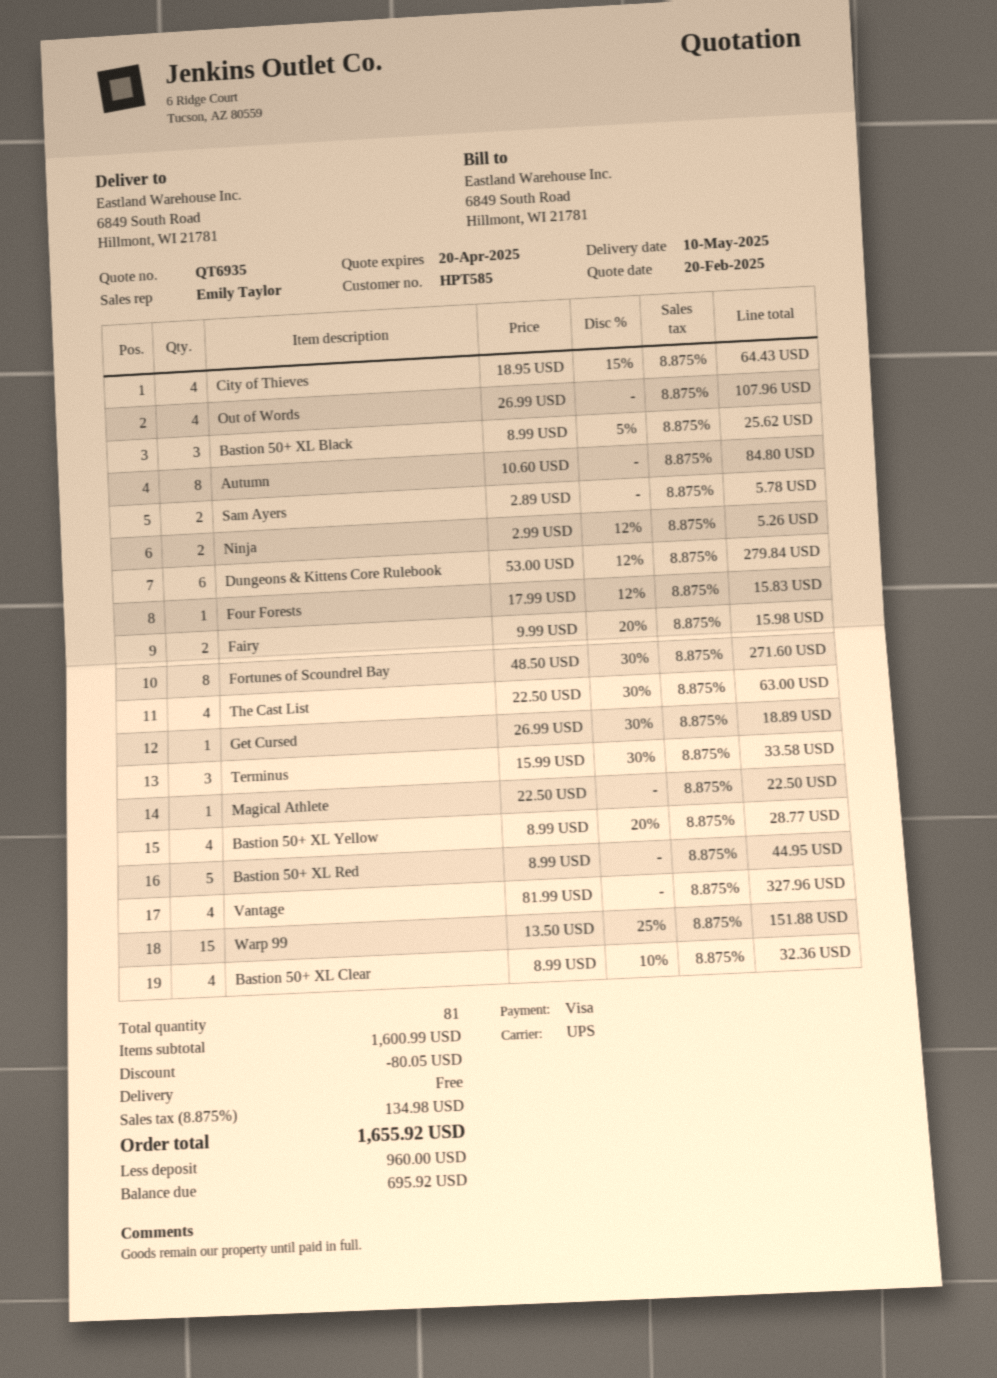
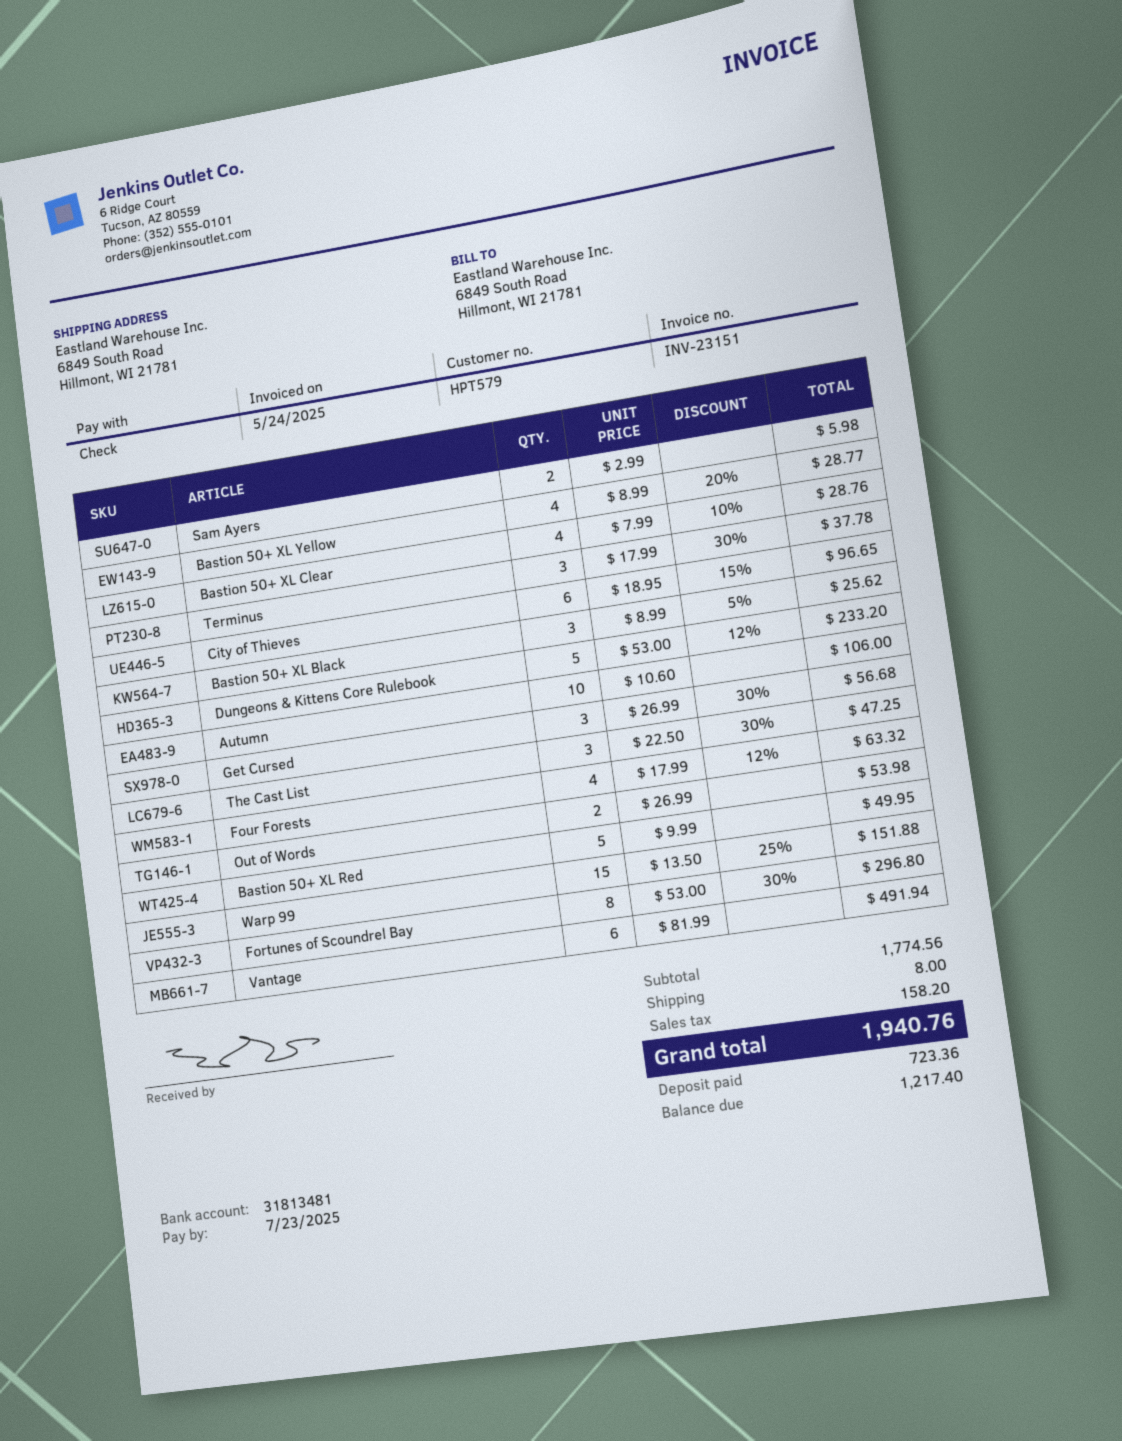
customer number: HPT585 -> HPT579
payment method: Visa -> cheque
City of Thieves: 4 x 18.95 - 15% = 64.43 -> 6 x 18.95 - 15% = 96.65
Out of Words: 4 x 26.99 = 107.96 -> 2 x 26.99 = 53.98
Autumn: 8 x 10.60 = 84.80 -> 10 x 10.60 = 106.00
Sam Ayers: 2 x 2.89 = 5.78 -> 2 x 2.99 = 5.98
Ninja: 2 x 2.99 - 12% = 5.26 -> none
Dungeons & Kittens Core Rulebook: 6 x 53.00 - 12% = 279.84 -> 5 x 53.00 - 12% = 233.20
Four Forests: 1 x 17.99 - 12% = 15.83 -> 4 x 17.99 - 12% = 63.32
Fairy: 2 x 9.99 - 20% = 15.98 -> none
Fortunes of Scoundrel Bay: 8 x 48.50 - 30% = 271.60 -> 8 x 53.00 - 30% = 296.80
The Cast List: 4 x 22.50 - 30% = 63.00 -> 3 x 22.50 - 30% = 47.25
Get Cursed: 1 x 26.99 - 30% = 18.89 -> 3 x 26.99 - 30% = 56.68
Terminus: 3 x 15.99 - 30% = 33.58 -> 3 x 17.99 - 30% = 37.78
Magical Athlete: 1 x 22.50 = 22.50 -> none
Bastion 50+ XL Red: 5 x 8.99 = 44.95 -> 5 x 9.99 = 49.95
Vantage: 4 x 81.99 = 327.96 -> 6 x 81.99 = 491.94
Bastion 50+ XL Clear: 4 x 8.99 - 10% = 32.36 -> 4 x 7.99 - 10% = 28.76
subtotal: 1600.99 -> 1774.56
discount: 80.05 -> none
shipping: 0.00 -> 8.00
tax: 134.98 -> 158.20
total: 1655.92 -> 1940.76
deposit: 960.00 -> 723.36
balance: 695.92 -> 1217.40

